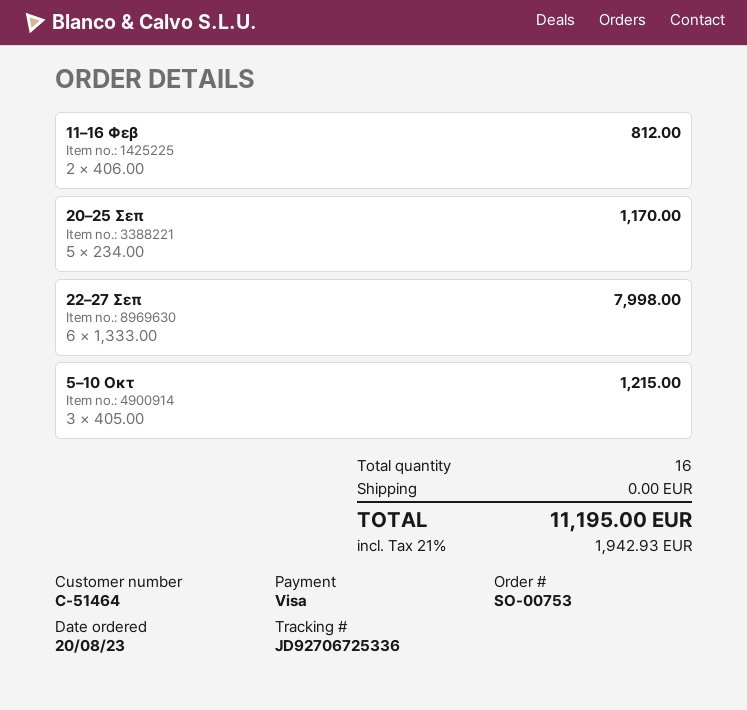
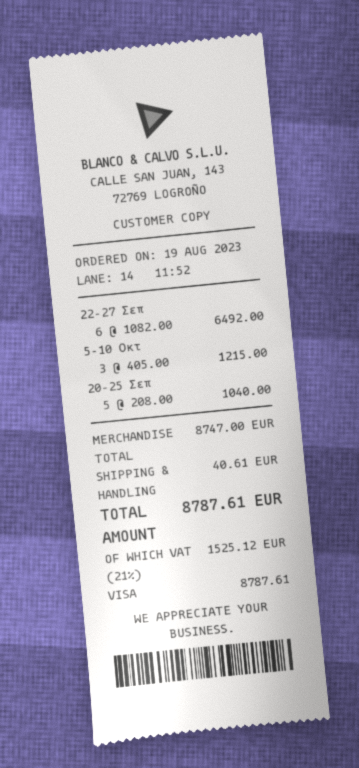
order date: 2023-08-20 -> 2023-08-19
11–16 Φεβ: 2 x 406.00 = 812.00 -> none
20–25 Σεπ: 5 x 234.00 = 1170.00 -> 5 x 208.00 = 1040.00
22–27 Σεπ: 6 x 1333.00 = 7998.00 -> 6 x 1082.00 = 6492.00
shipping: 0.00 -> 40.61
tax: 21% = 1942.93 -> 21% = 1525.12
total: 11195.00 -> 8787.61

